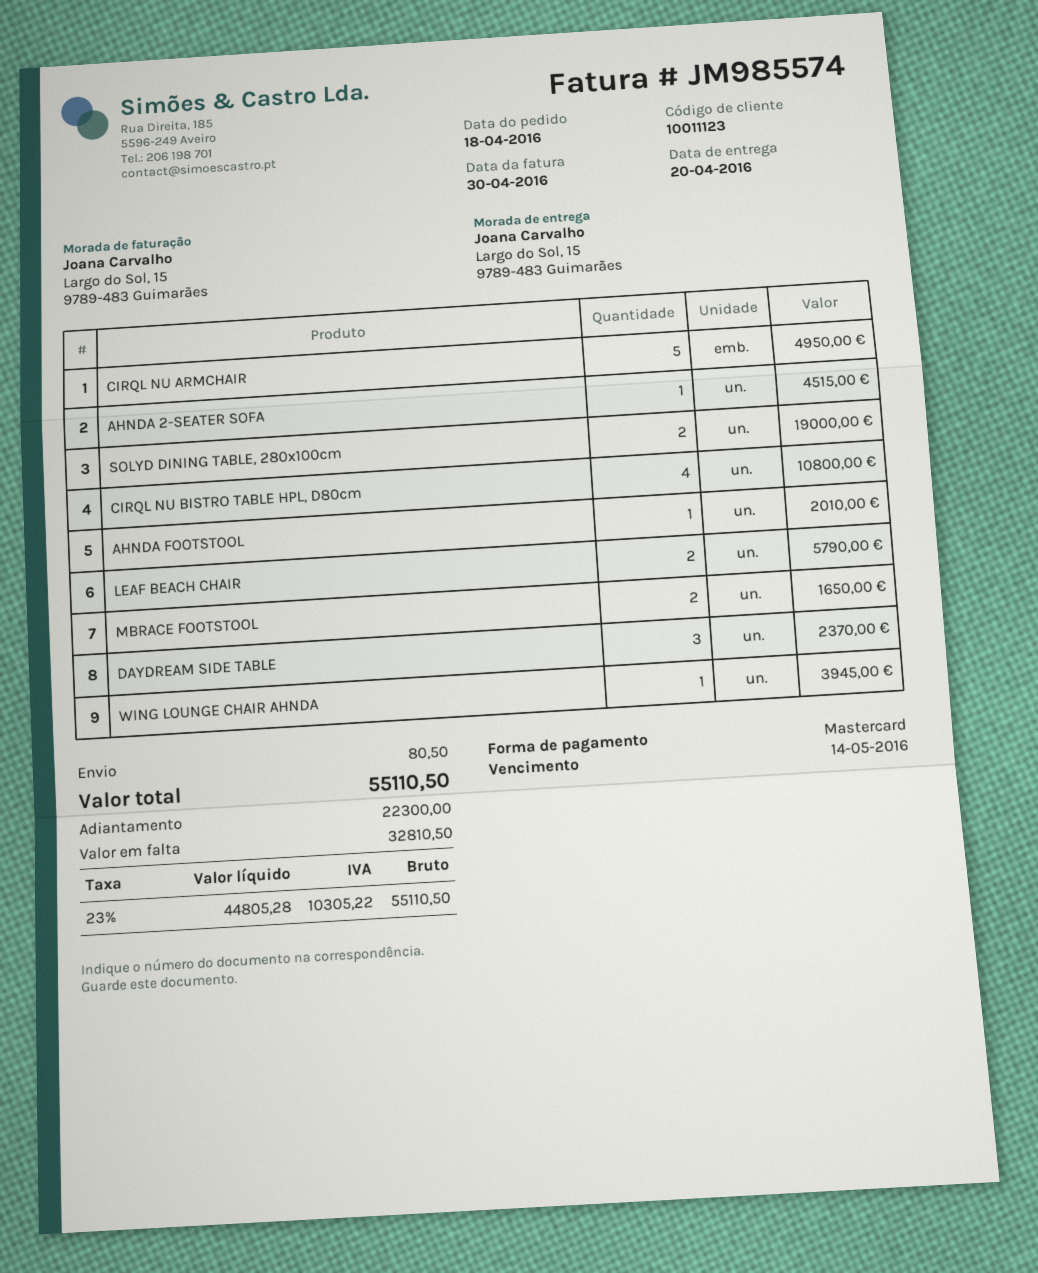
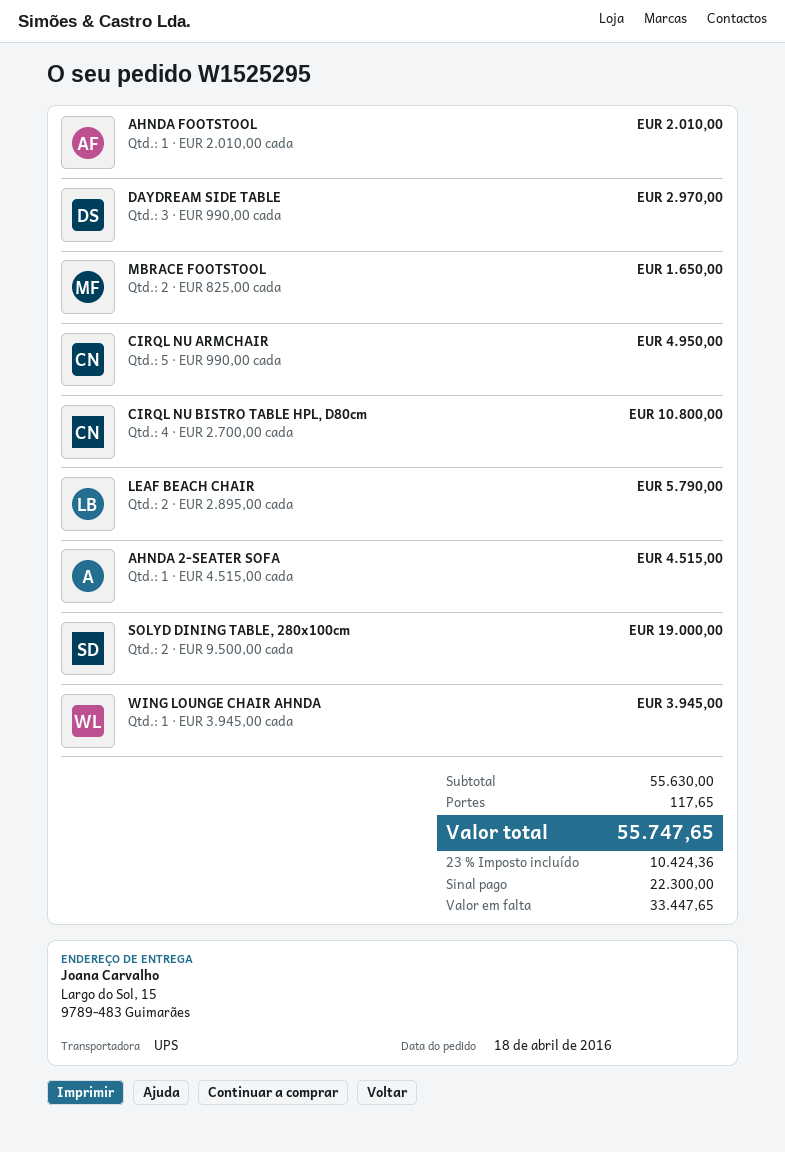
DAYDREAM SIDE TABLE: 3 for 2370.00 -> 3 for 2970.00
shipping: 80.50 -> 117.65
tax: 23% = 10305.22 -> 23% = 10424.36
total: 55110.50 -> 55747.65
balance: 32810.50 -> 33447.65

